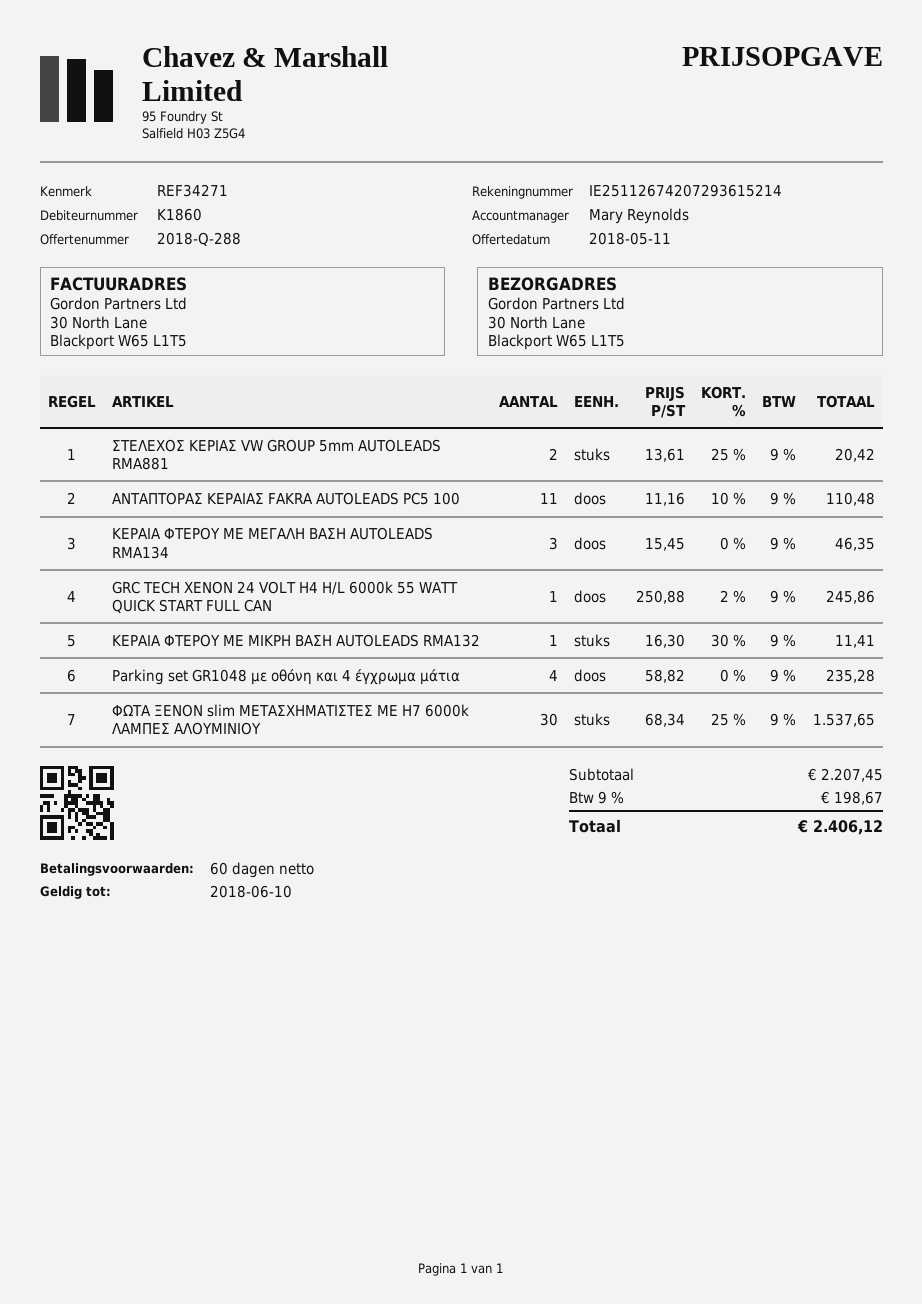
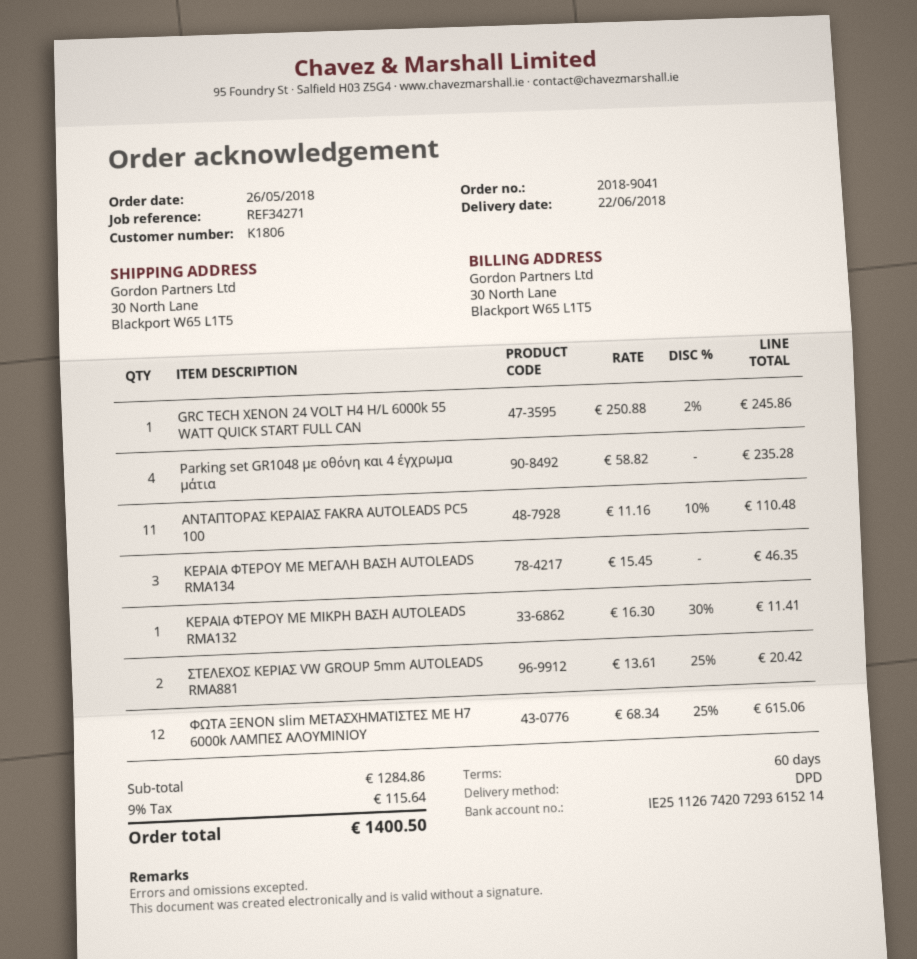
customer number: K1860 -> K1806
ΦΩΤΑ ΞΕΝΟΝ slim ΜΕΤΑΣΧΗΜΑΤΙΣΤΕΣ ΜΕ H7 6000k ΛΑΜΠΕΣ ΑΛΟΥΜΙΝΙΟΥ: 30 x 68.34 - 25% = 1537.65 -> 12 x 68.34 - 25% = 615.06
subtotal: 2207.45 -> 1284.86
tax: 9% = 198.67 -> 9% = 115.64
total: 2406.12 -> 1400.50

